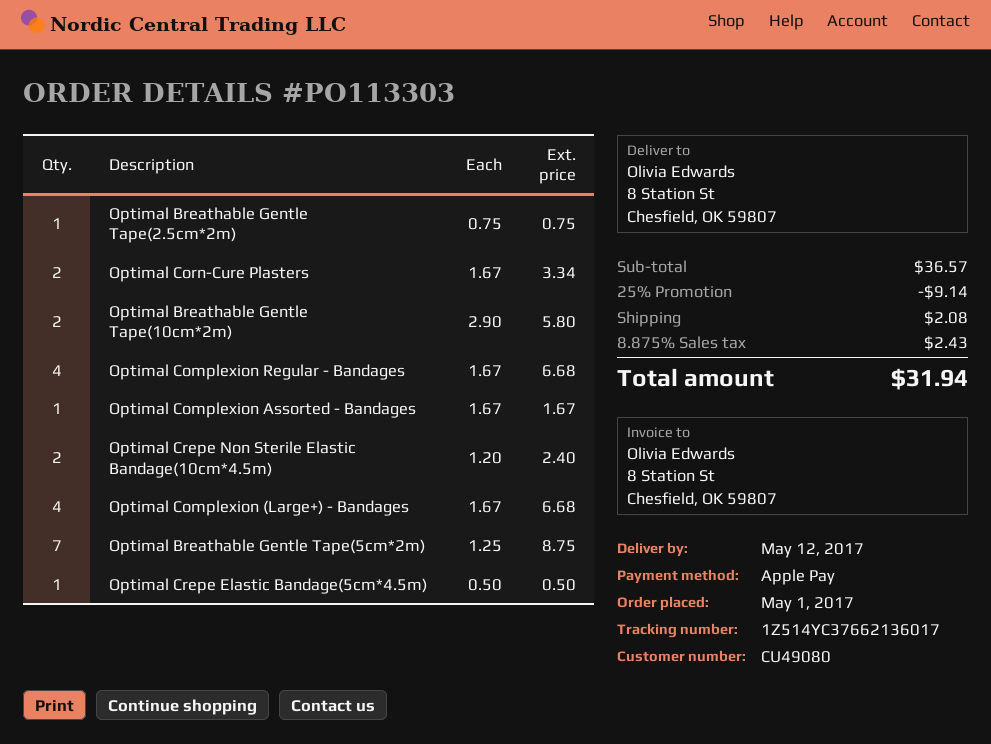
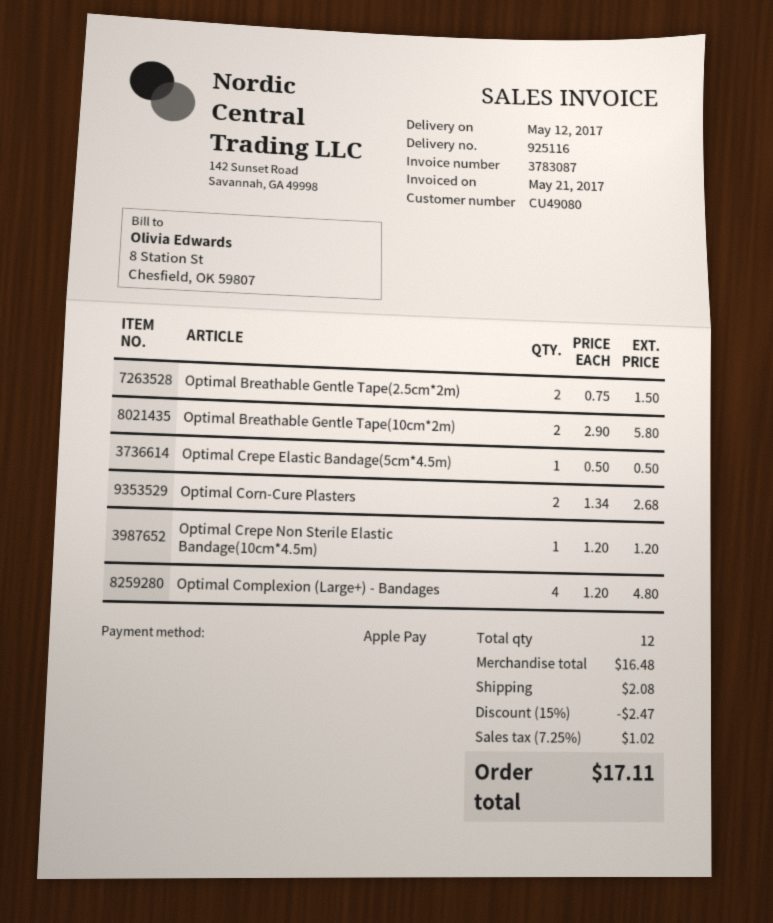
Optimal Breathable Gentle Tape(2.5cm*2m): 1 x 0.75 = 0.75 -> 2 x 0.75 = 1.50
Optimal Corn-Cure Plasters: 2 x 1.67 = 3.34 -> 2 x 1.34 = 2.68
Optimal Complexion Regular - Bandages: 4 x 1.67 = 6.68 -> none
Optimal Complexion Assorted - Bandages: 1 x 1.67 = 1.67 -> none
Optimal Crepe Non Sterile Elastic Bandage(10cm*4.5m): 2 x 1.20 = 2.40 -> 1 x 1.20 = 1.20
Optimal Complexion (Large+) - Bandages: 4 x 1.67 = 6.68 -> 4 x 1.20 = 4.80
Optimal Breathable Gentle Tape(5cm*2m): 7 x 1.25 = 8.75 -> none
subtotal: 36.57 -> 16.48
discount: 25% = 9.14 -> 15% = 2.47
tax: 8.875% = 2.43 -> 7.25% = 1.02
total: 31.94 -> 17.11

